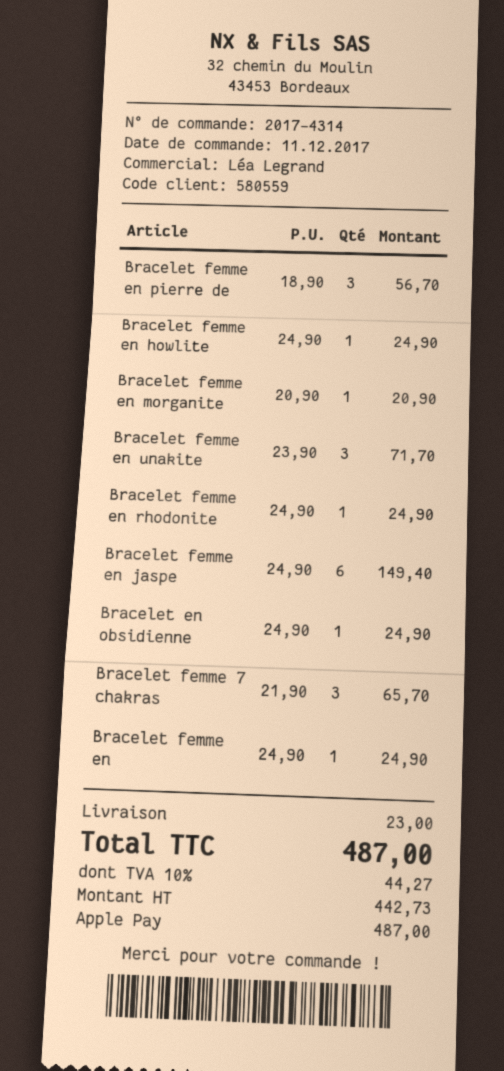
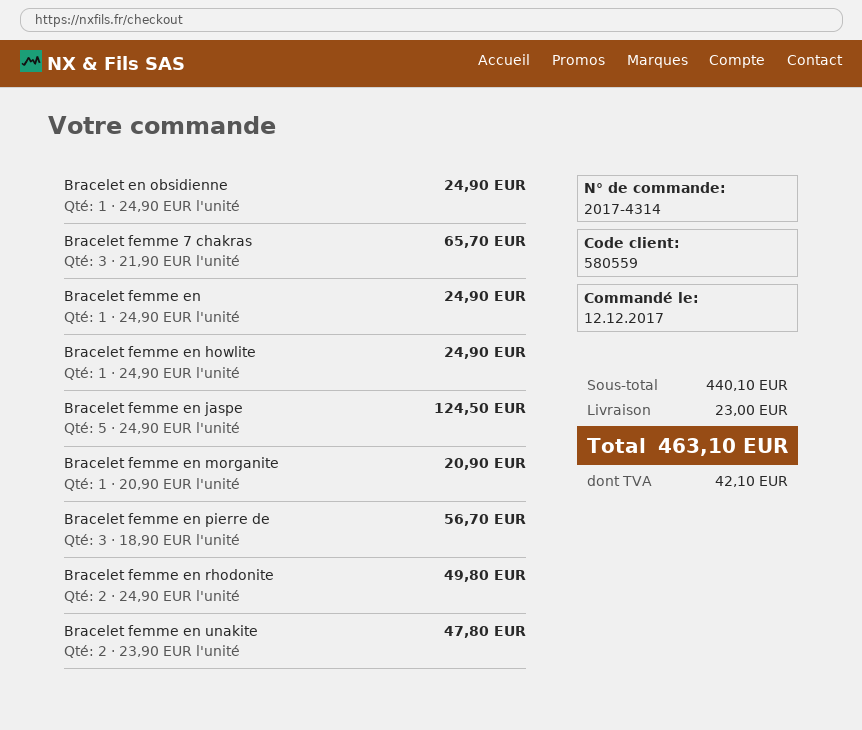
order date: 2017-12-11 -> 2017-12-12
Bracelet femme en unakite: 3 x 23.90 = 71.70 -> 2 x 23.90 = 47.80
Bracelet femme en rhodonite: 1 x 24.90 = 24.90 -> 2 x 24.90 = 49.80
Bracelet femme en jaspe: 6 x 24.90 = 149.40 -> 5 x 24.90 = 124.50
tax: 44.27 -> 42.10
total: 487.00 -> 463.10

